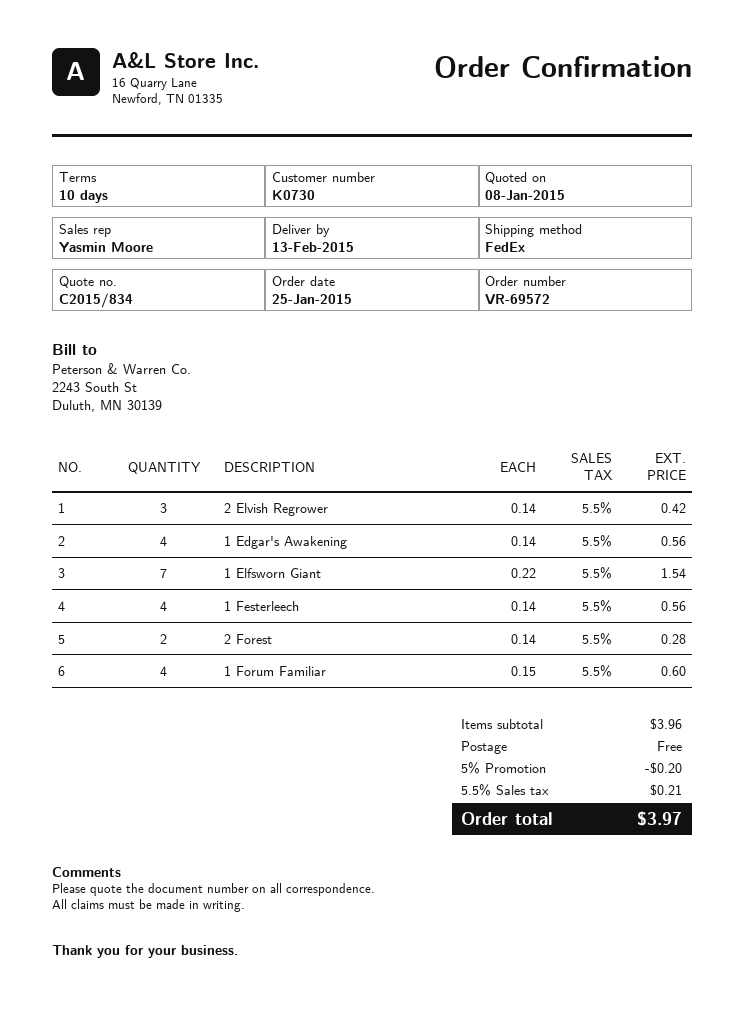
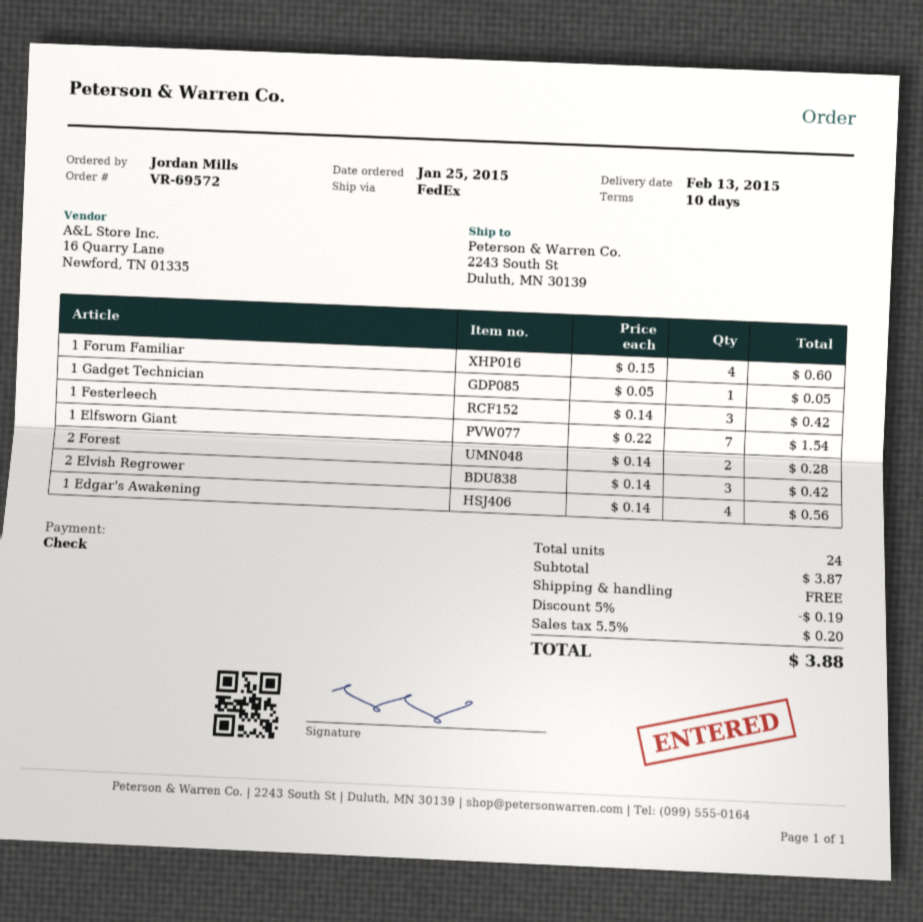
1 Festerleech: 4 x 0.14 = 0.56 -> 3 x 0.14 = 0.42
1 Gadget Technician: none -> 1 x 0.05 = 0.05
subtotal: 3.96 -> 3.87
discount: 5% = 0.20 -> 5% = 0.19
tax: 5.5% = 0.21 -> 5.5% = 0.20
total: 3.97 -> 3.88

